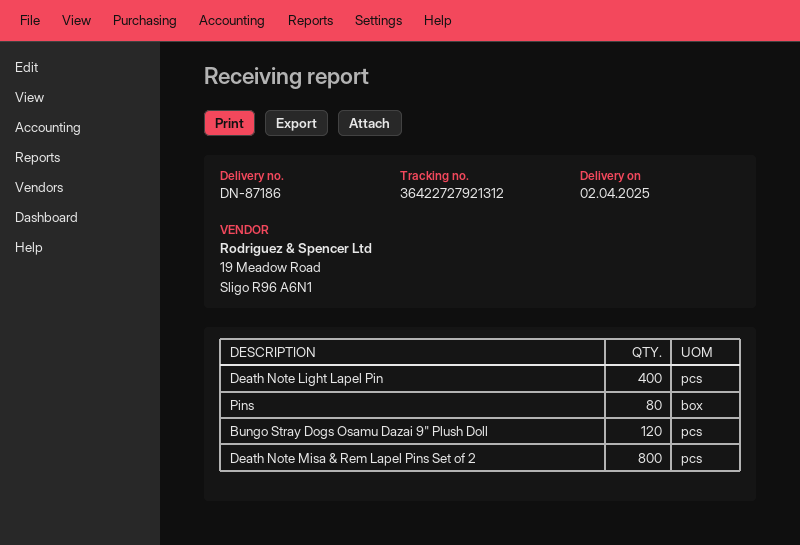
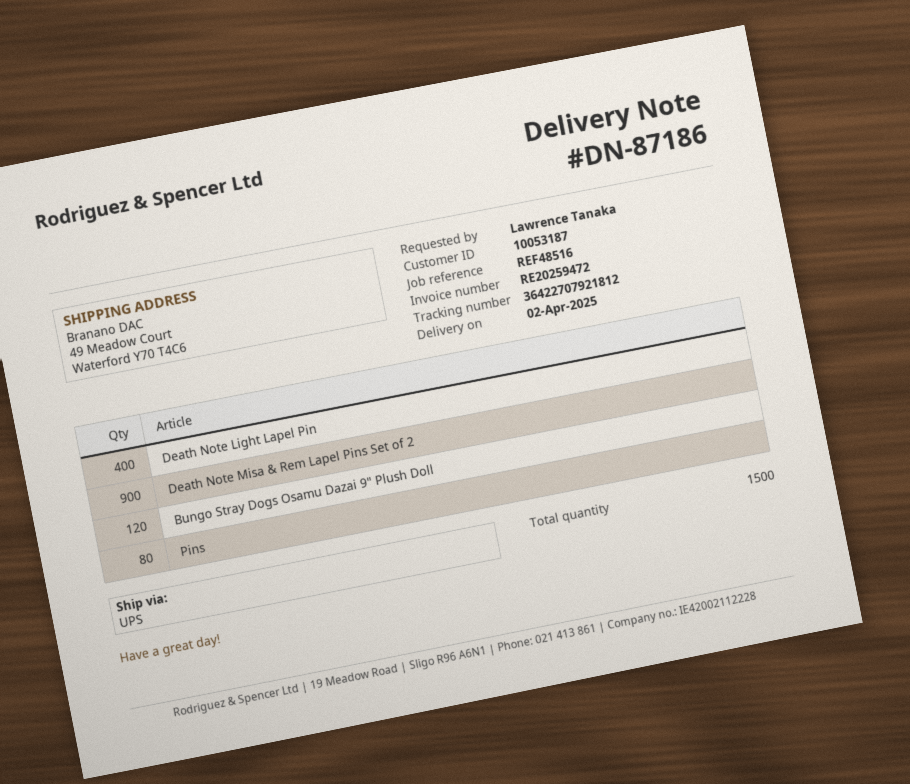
tracking number: 36422727921312 -> 36422707921812
Death Note Misa & Rem Lapel Pins Set of 2: 800 -> 900

